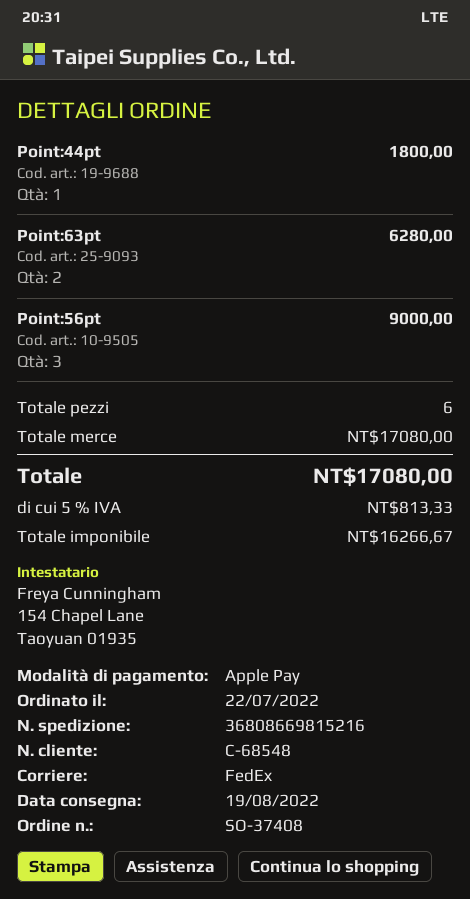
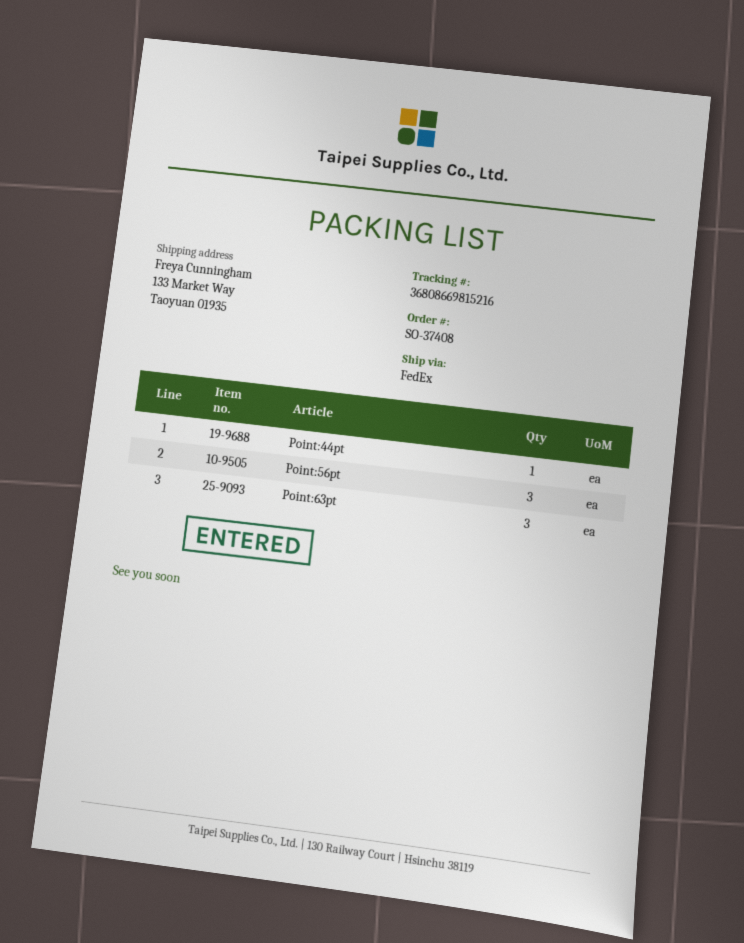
Point:63pt: 2 -> 3

